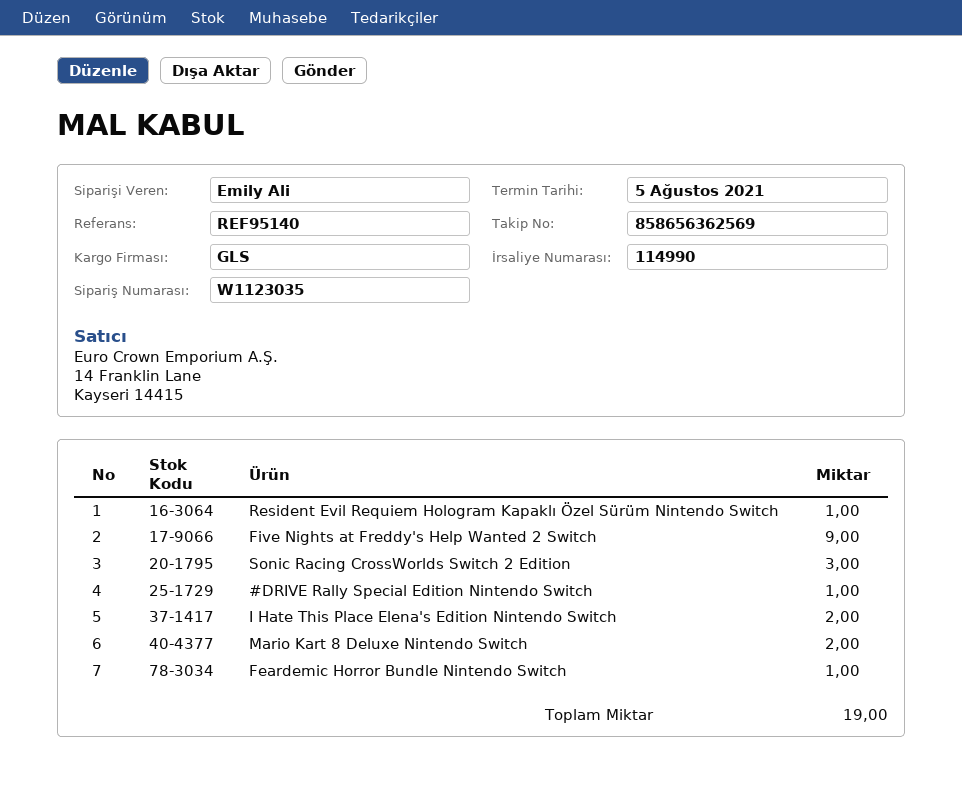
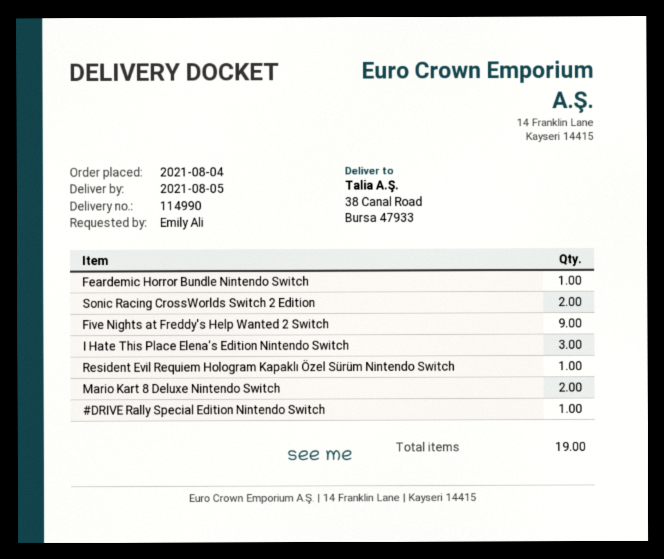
Sonic Racing CrossWorlds Switch 2 Edition: 3 -> 2
I Hate This Place Elena's Edition Nintendo Switch: 2 -> 3

